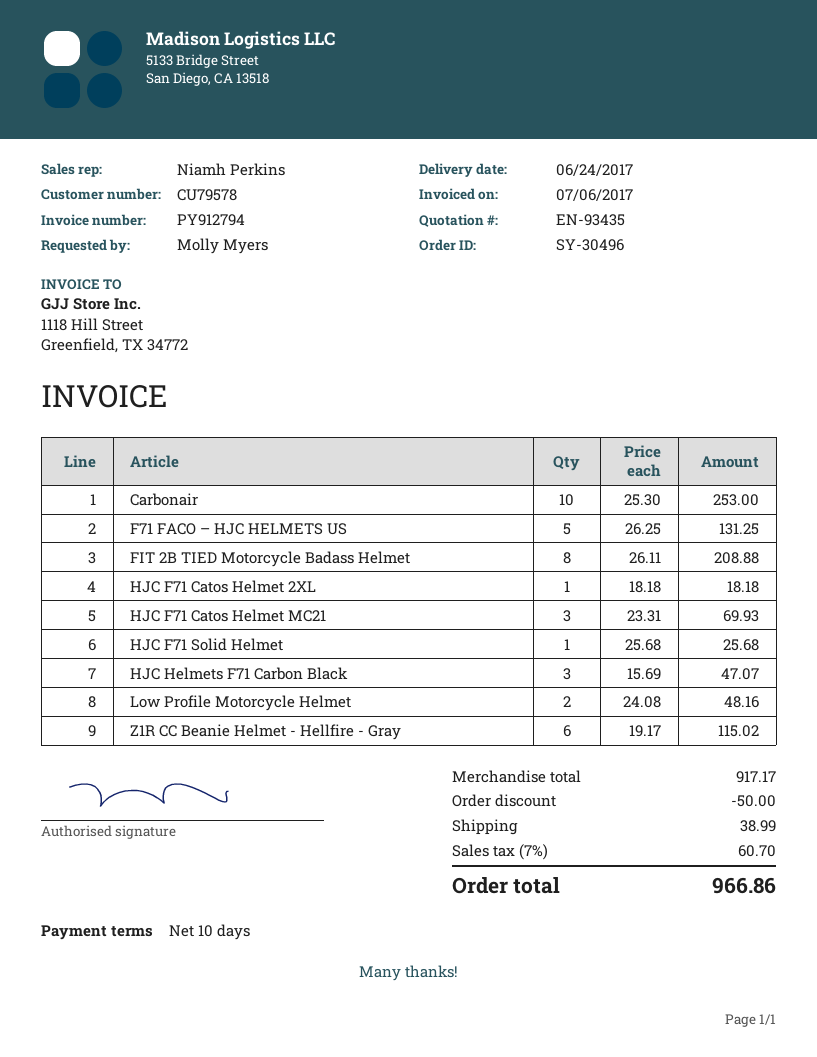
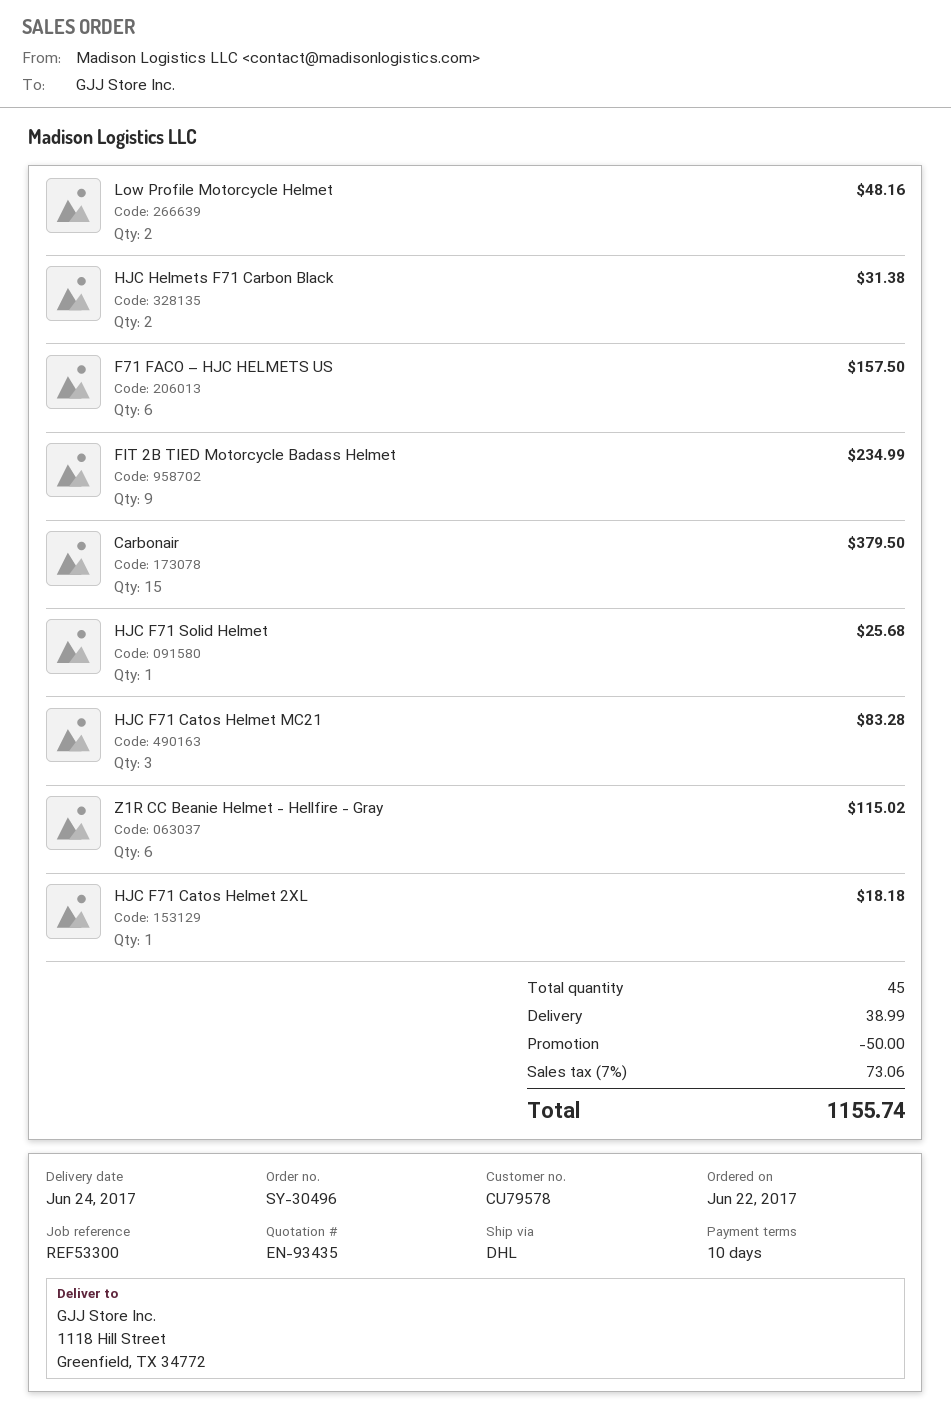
Carbonair: 10 for 253.00 -> 15 for 379.50
F71 FACO – HJC HELMETS US: 5 for 131.25 -> 6 for 157.50
FIT 2B TIED Motorcycle Badass Helmet: 8 for 208.88 -> 9 for 234.99
HJC F71 Catos Helmet MC21: 3 for 69.93 -> 3 for 83.28
HJC Helmets F71 Carbon Black: 3 for 47.07 -> 2 for 31.38
tax: 7% = 60.70 -> 7% = 73.06
total: 966.86 -> 1155.74

